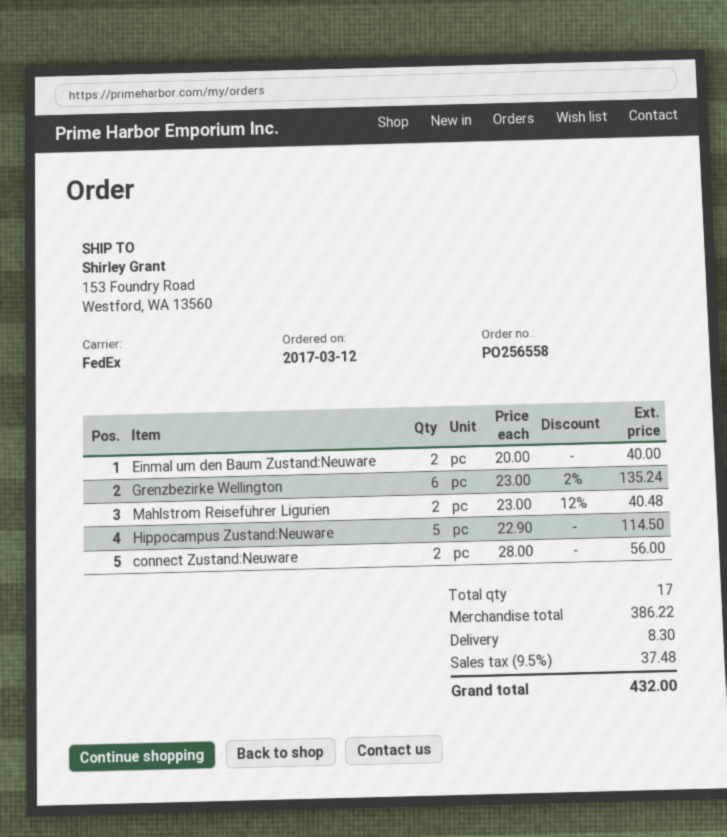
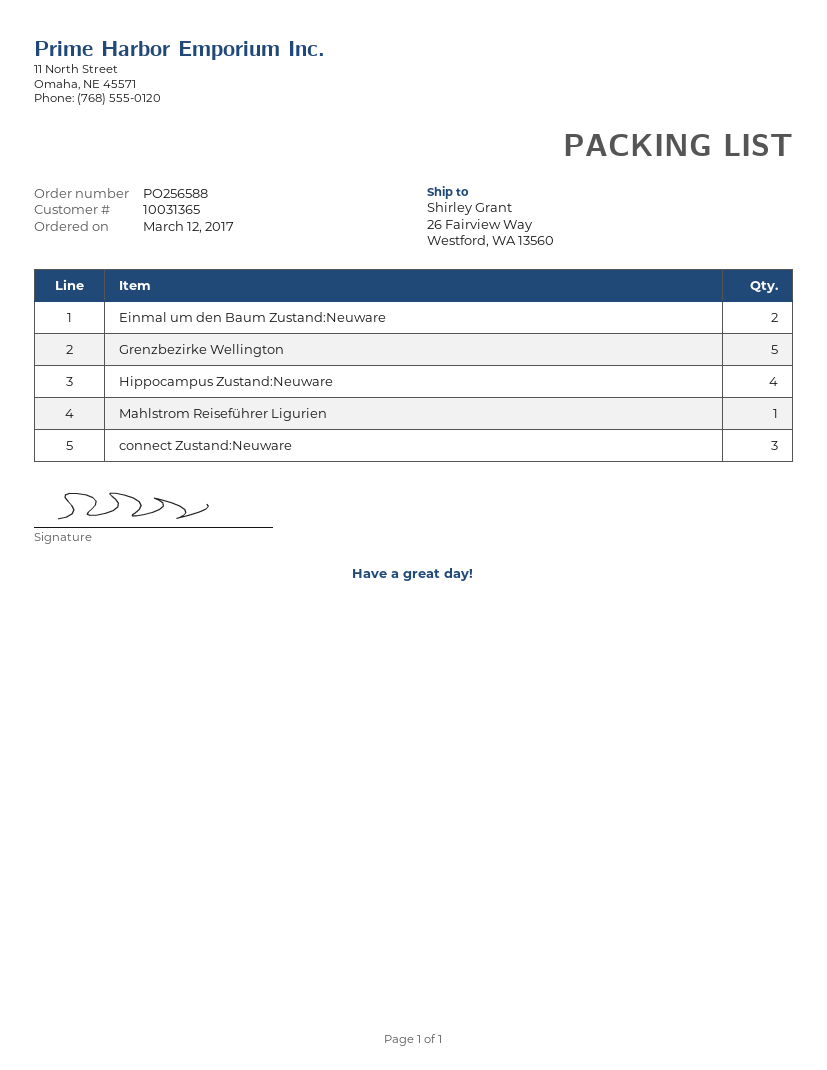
order number: PO256558 -> PO256588
ship to: 153 Foundry Road, Westford, WA 13560 -> 26 Fairview Way, Westford, WA 13560
Grenzbezirke Wellington: 6 -> 5
Mahlstrom Reiseführer Ligurien: 2 -> 1
Hippocampus Zustand:Neuware: 5 -> 4
connect Zustand:Neuware: 2 -> 3

